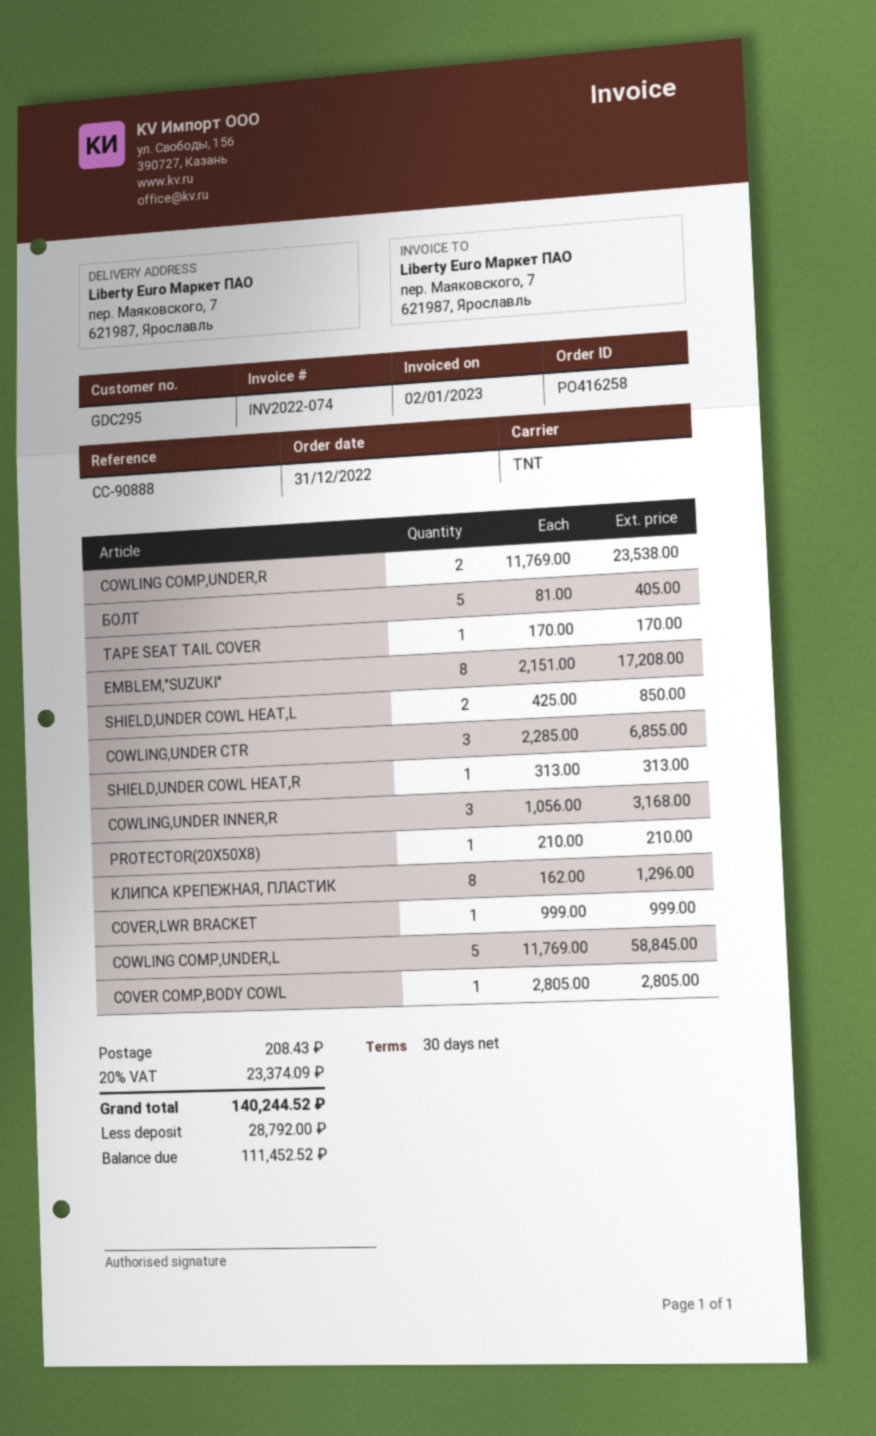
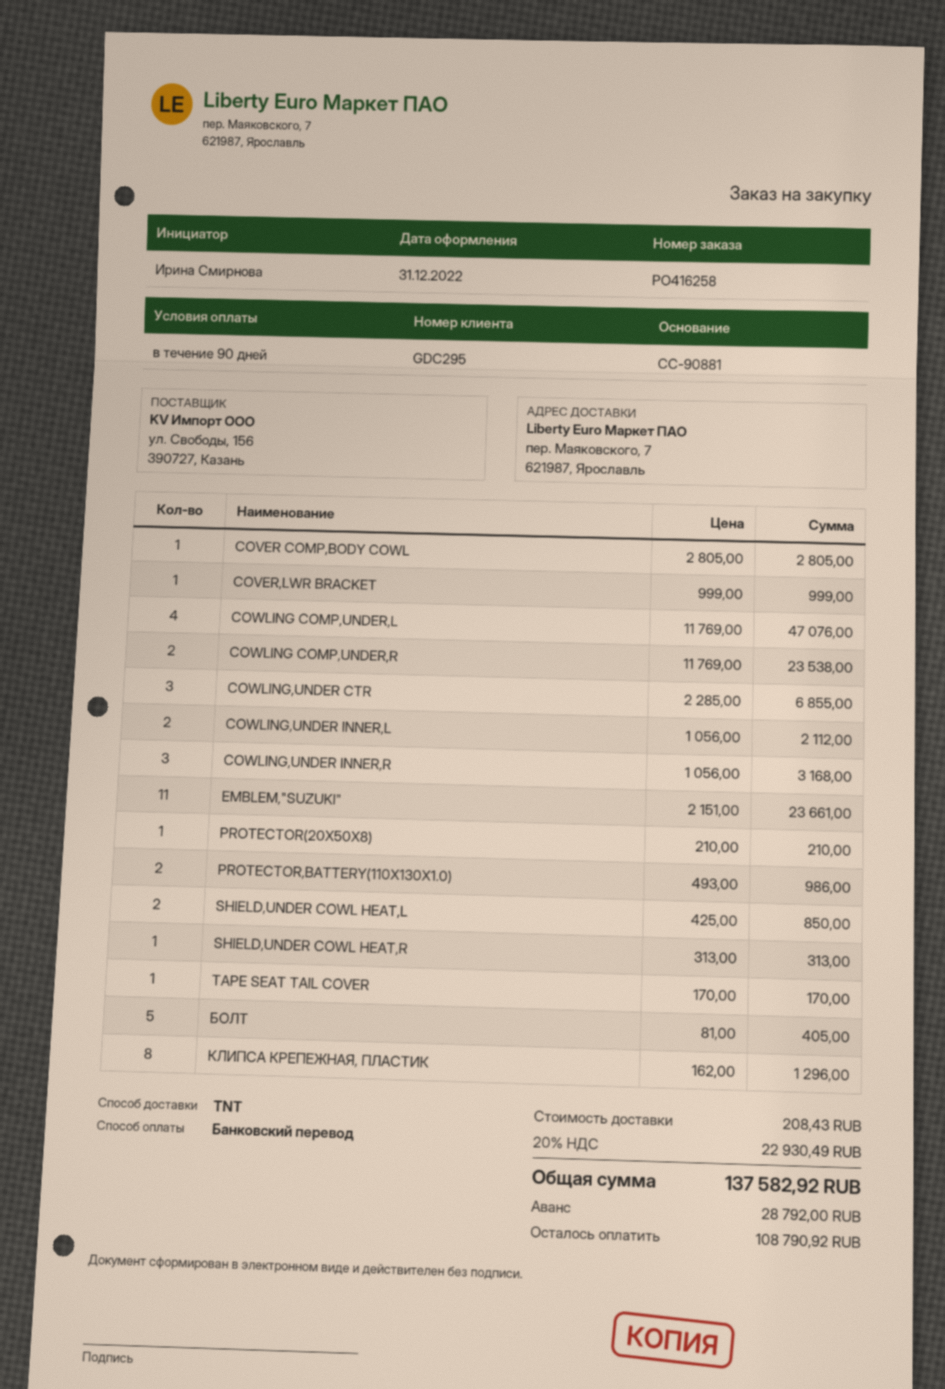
payment terms: 30 days -> 90 days
reference: CC-90888 -> CC-90881
EMBLEM,"SUZUKI": 8 x 2151.00 = 17208.00 -> 11 x 2151.00 = 23661.00
COWLING COMP,UNDER,L: 5 x 11769.00 = 58845.00 -> 4 x 11769.00 = 47076.00
COWLING,UNDER INNER,L: none -> 2 x 1056.00 = 2112.00
PROTECTOR,BATTERY(110X130X1.0): none -> 2 x 493.00 = 986.00
tax: 20% = 23374.09 -> 20% = 22930.49
total: 140244.52 -> 137582.92
balance: 111452.52 -> 108790.92

